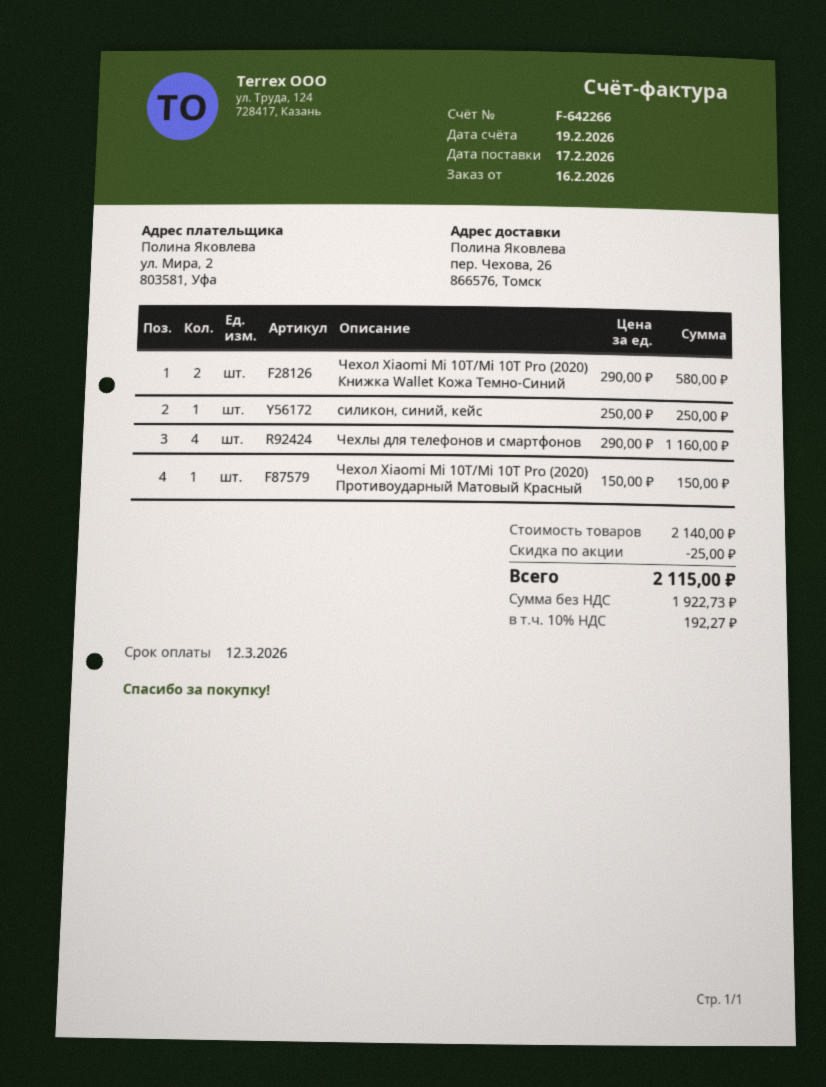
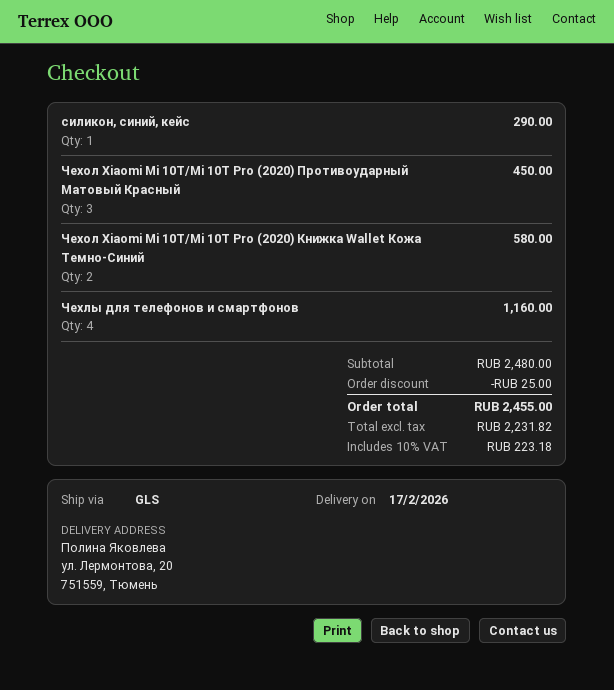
ship to: пер. Чехова, 26, 866576, Томск -> ул. Лермонтова, 20, 751559, Тюмень
силикон, синий, кейс: 1 for 250.00 -> 1 for 290.00
Чехол Xiaomi Mi 10T/Mi 10T Pro (2020) Противоударный Матовый Красный: 1 for 150.00 -> 3 for 450.00
subtotal: 2140.00 -> 2480.00
net: 1922.73 -> 2231.82
tax: 10% = 192.27 -> 10% = 223.18
total: 2115.00 -> 2455.00

